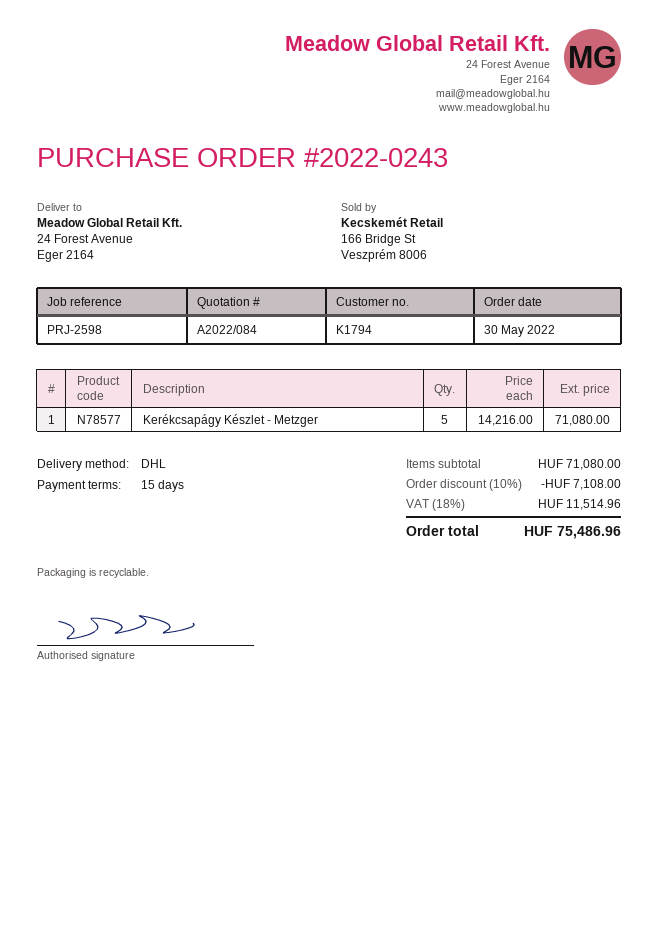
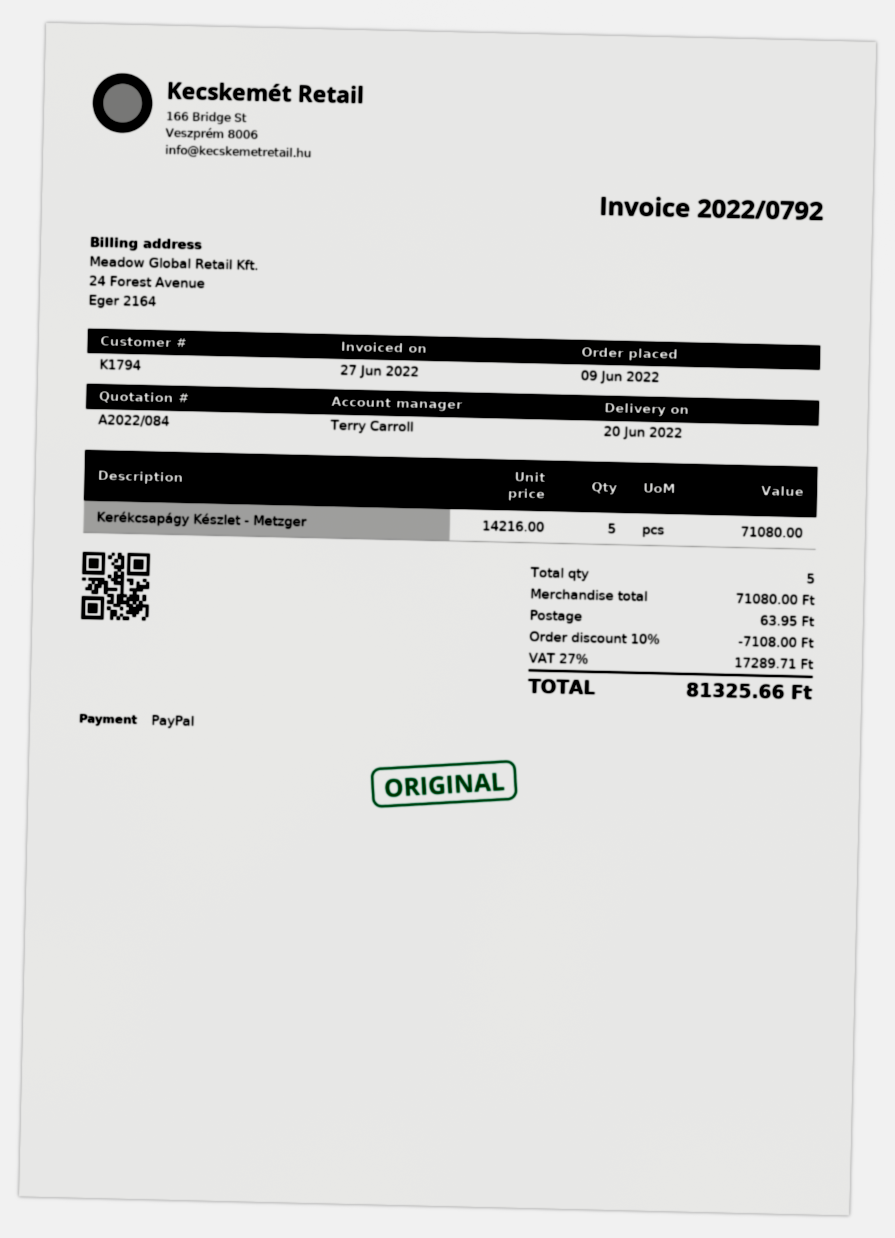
order date: 2022-05-30 -> 2022-06-09
shipping: none -> 63.95
tax: 18% = 11514.96 -> 27% = 17289.71
total: 75486.96 -> 81325.66

